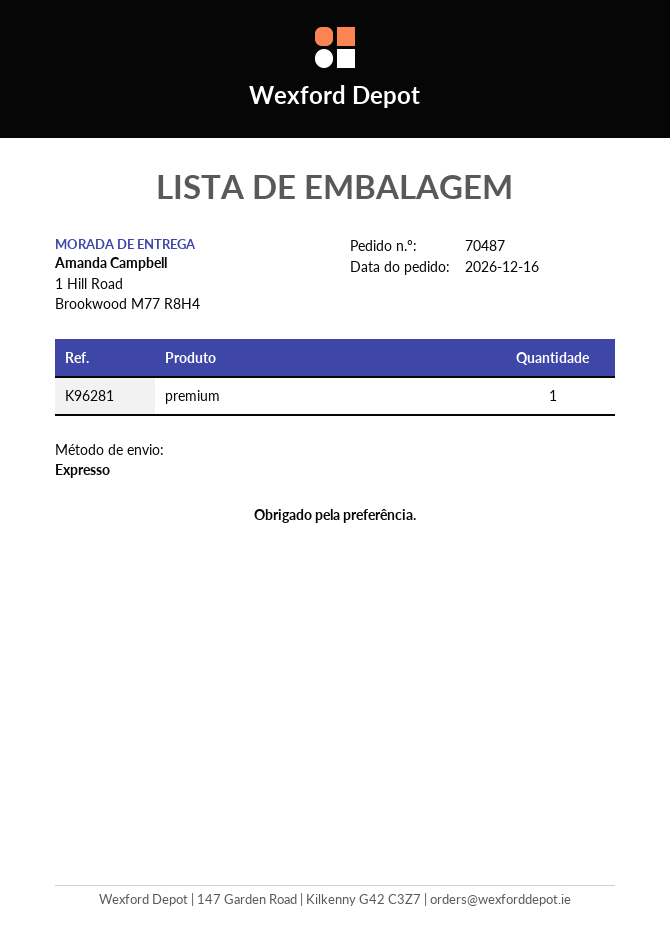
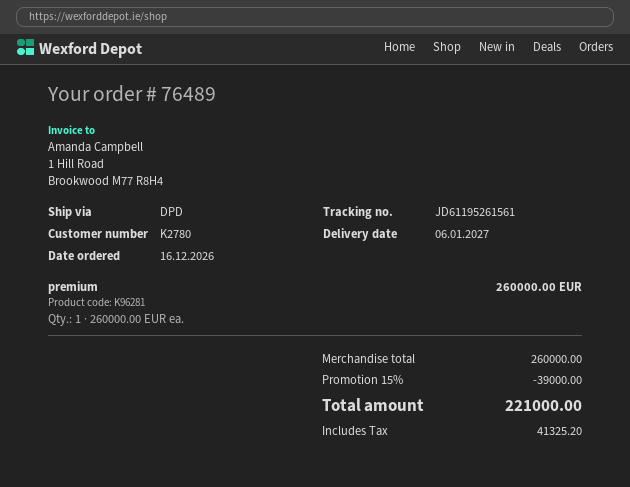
order number: 70487 -> 76489
shipping method: express -> DPD

